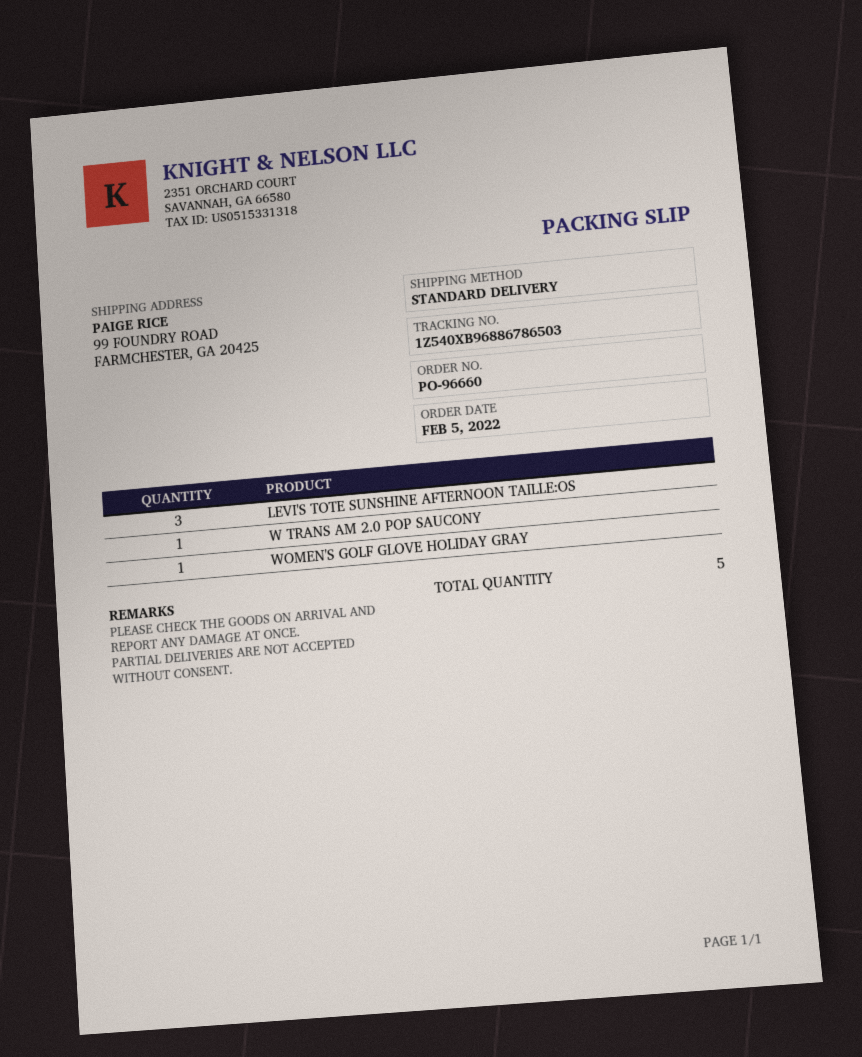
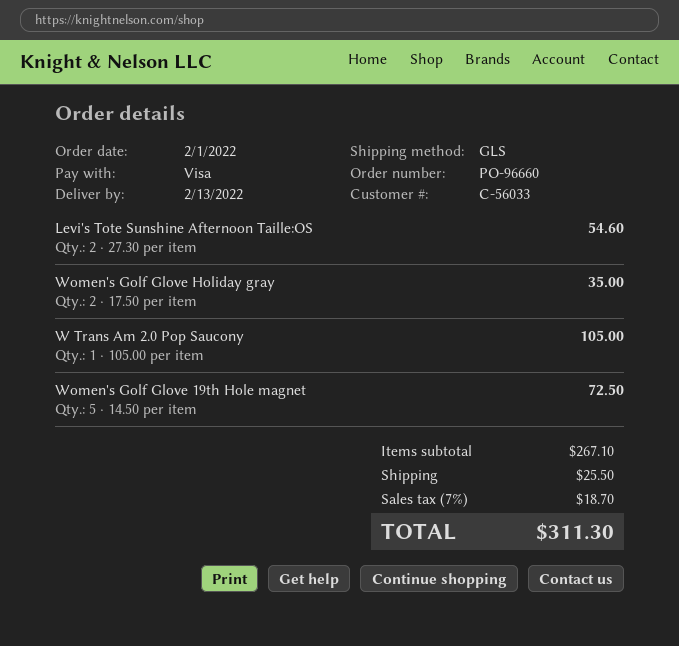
order date: 2022-02-05 -> 2022-02-01
shipping method: standard -> GLS
LEVI'S TOTE SUNSHINE AFTERNOON TAILLE:OS: 3 -> 2
WOMEN'S GOLF GLOVE HOLIDAY GRAY: 1 -> 2
Women's Golf Glove 19th Hole magnet: none -> 5

